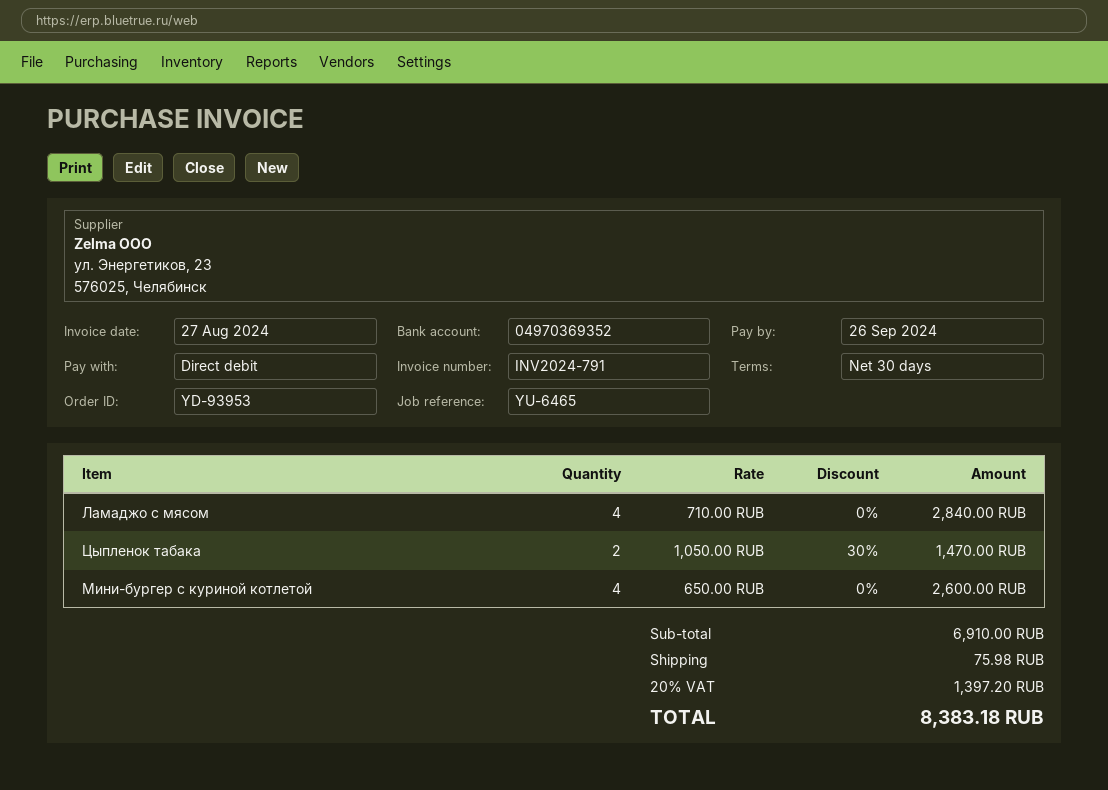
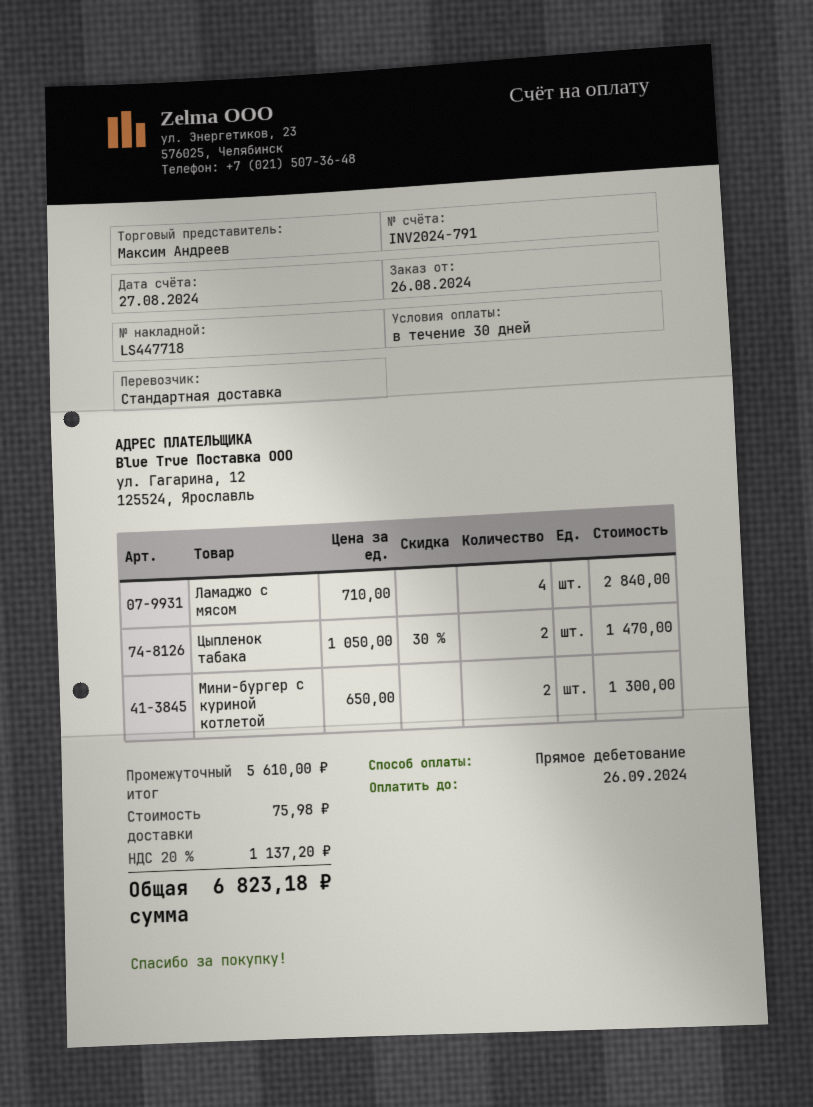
Мини-бургер с куриной котлетой: 4 x 650.00 = 2600.00 -> 2 x 650.00 = 1300.00
subtotal: 6910.00 -> 5610.00
tax: 20% = 1397.20 -> 20% = 1137.20
total: 8383.18 -> 6823.18

